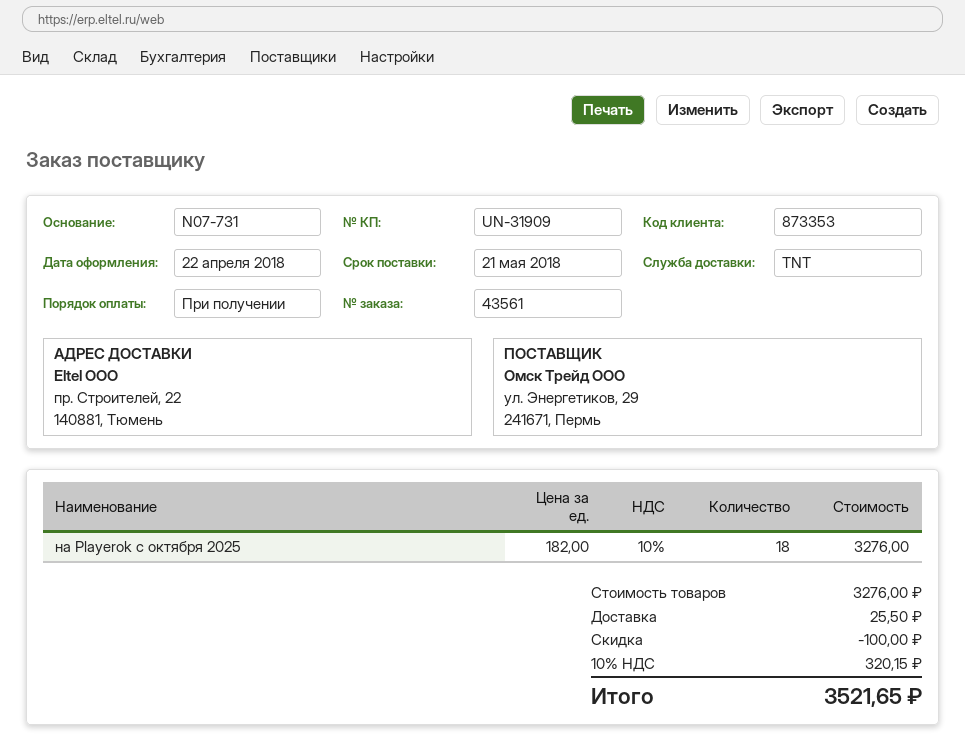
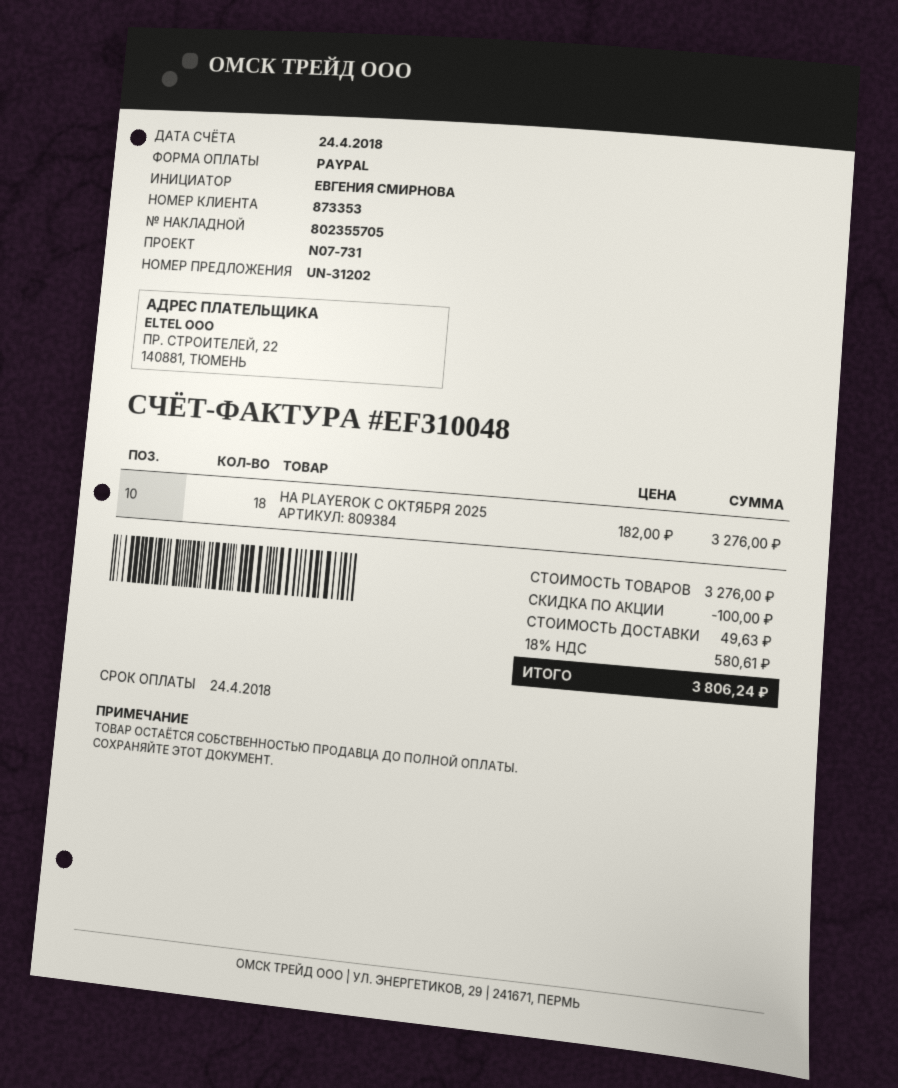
quote number: UN-31909 -> UN-31202
shipping: 25.50 -> 49.63
tax: 10% = 320.15 -> 18% = 580.61
total: 3521.65 -> 3806.24

